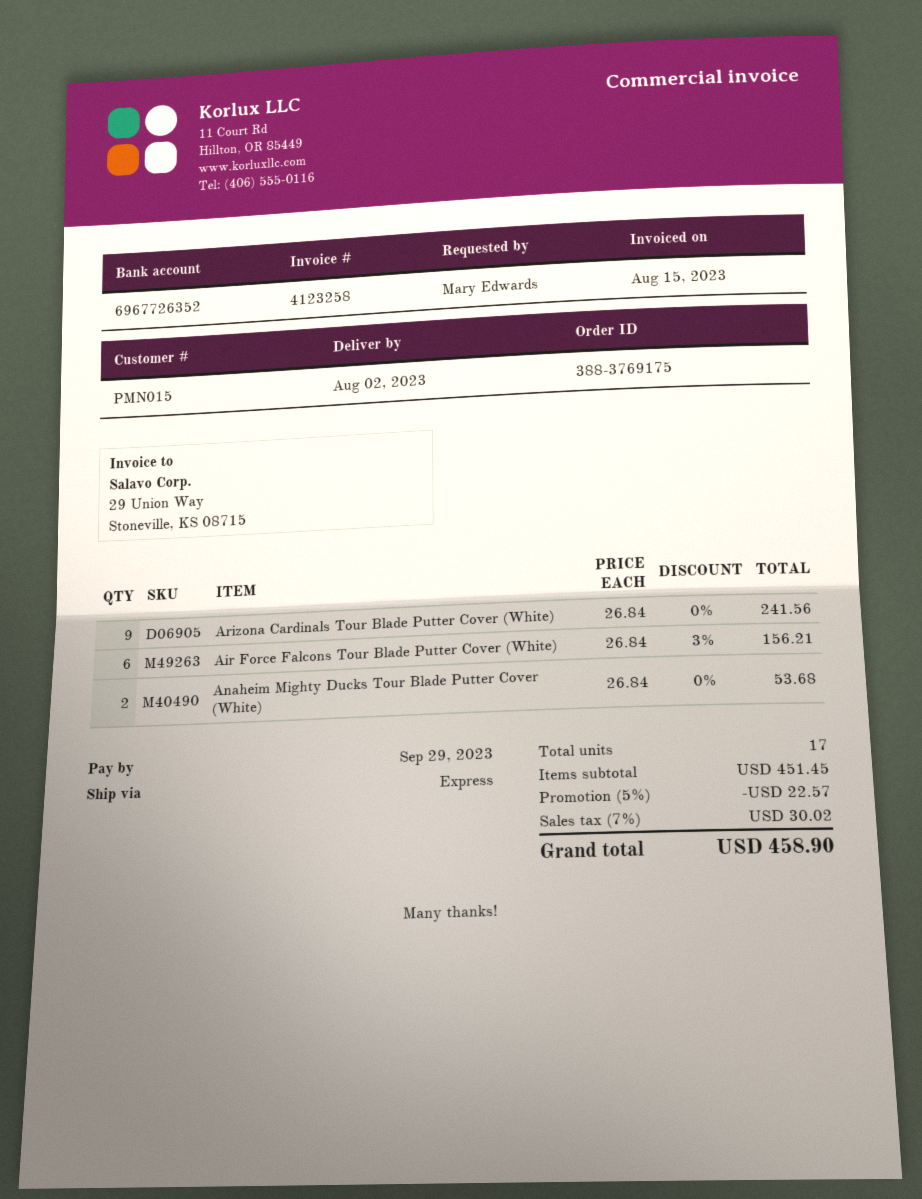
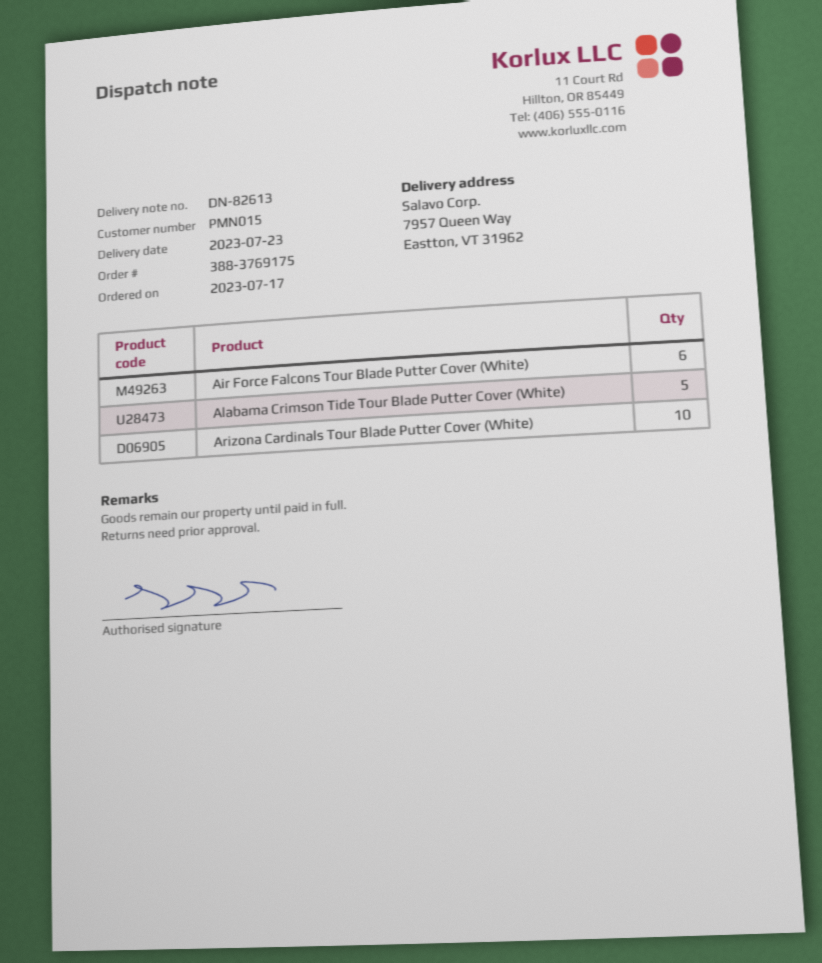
delivery date: 2023-08-02 -> 2023-07-23
Arizona Cardinals Tour Blade Putter Cover (White): 9 -> 10
Anaheim Mighty Ducks Tour Blade Putter Cover (White): 2 -> none
Alabama Crimson Tide Tour Blade Putter Cover (White): none -> 5

